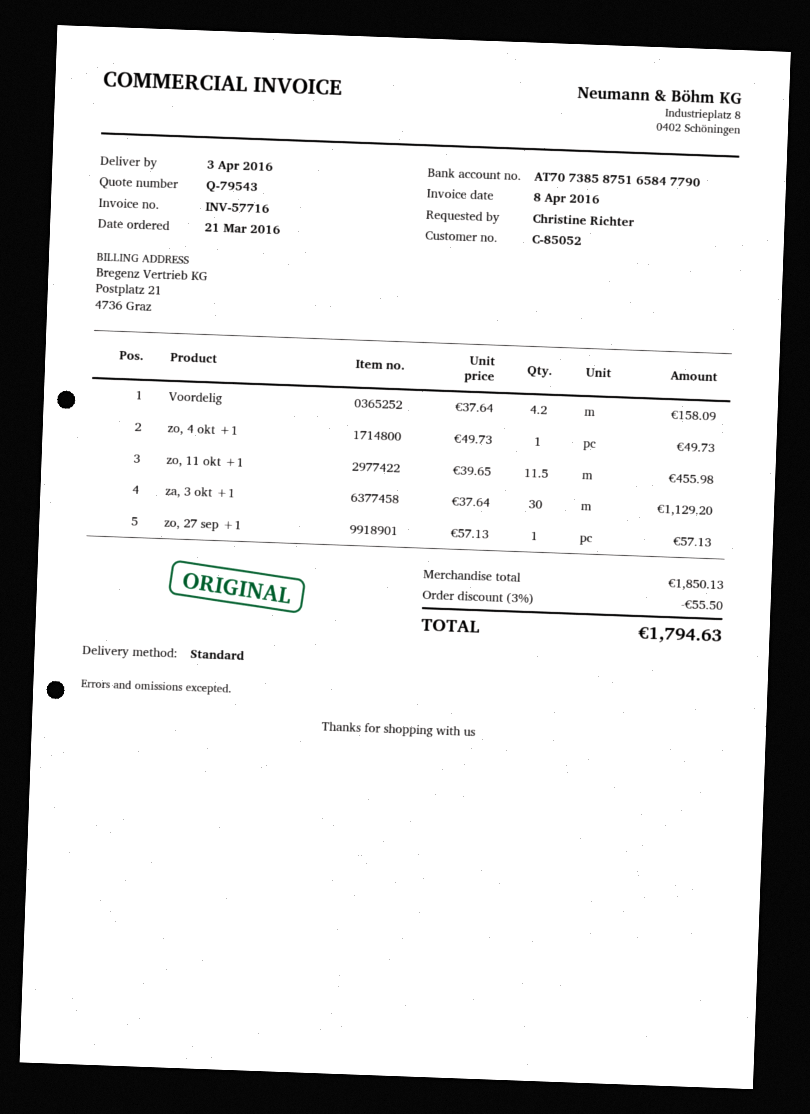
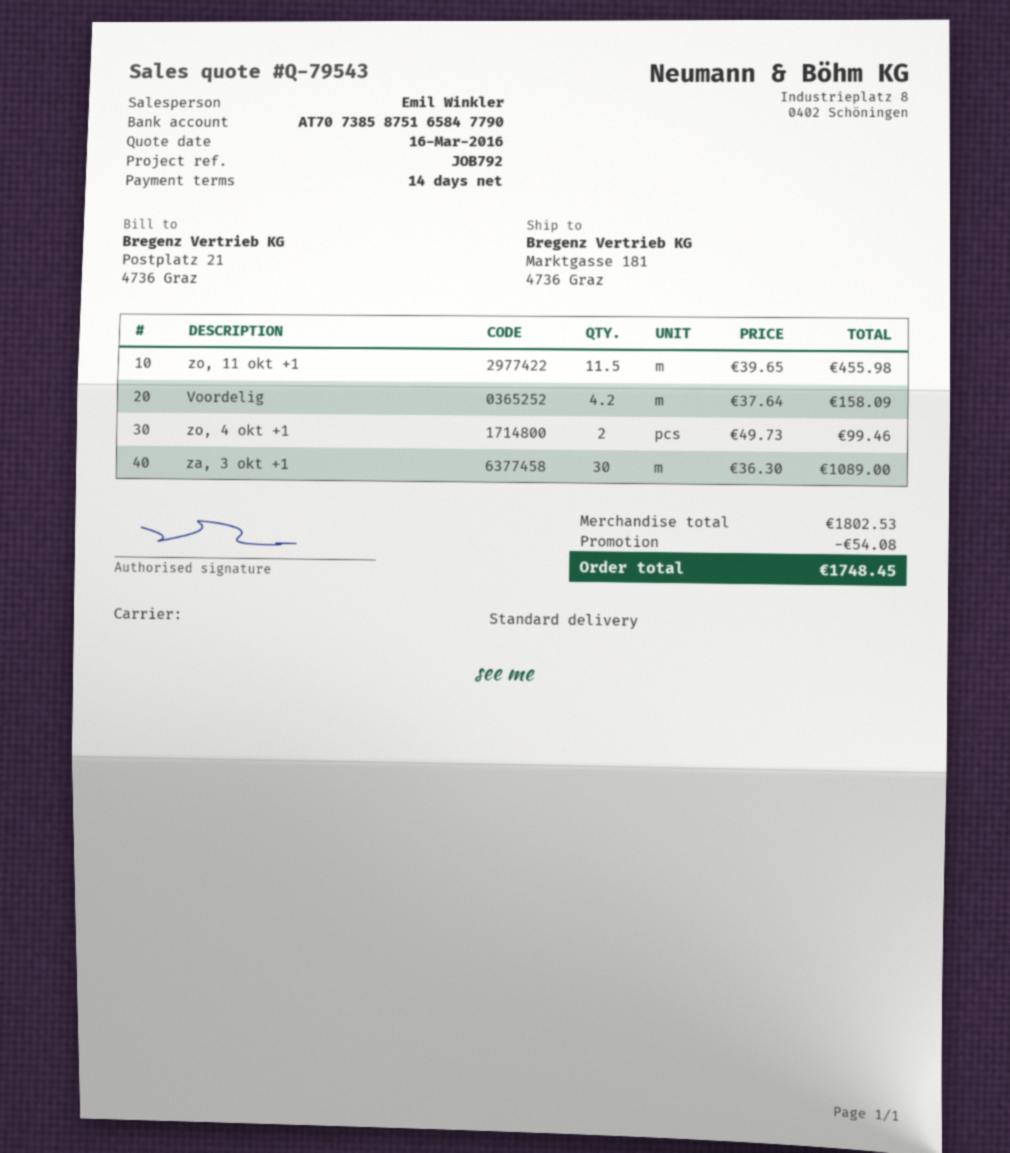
zo, 4 okt +1: 1 x 49.73 = 49.73 -> 2 x 49.73 = 99.46
za, 3 okt +1: 30 x 37.64 = 1129.20 -> 30 x 36.30 = 1089.00
zo, 27 sep +1: 1 x 57.13 = 57.13 -> none
subtotal: 1850.13 -> 1802.53
discount: 55.50 -> 54.08
total: 1794.63 -> 1748.45

